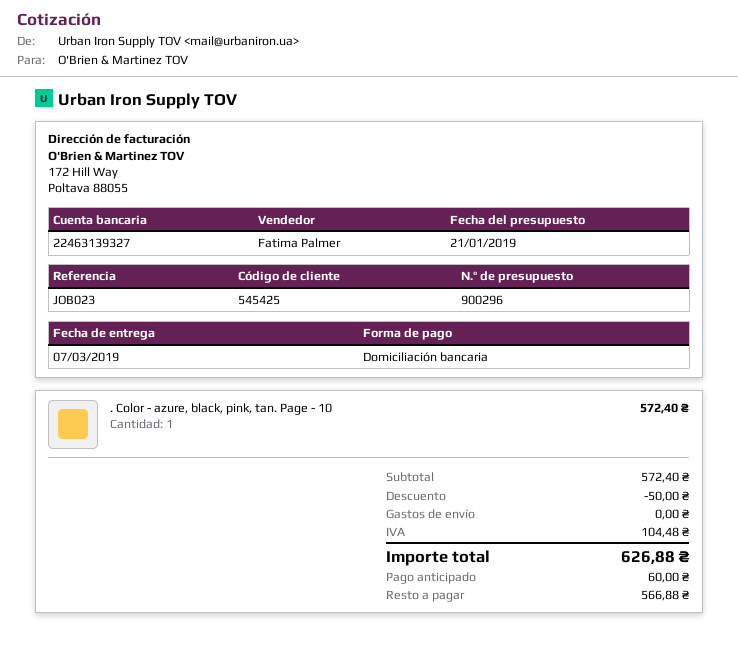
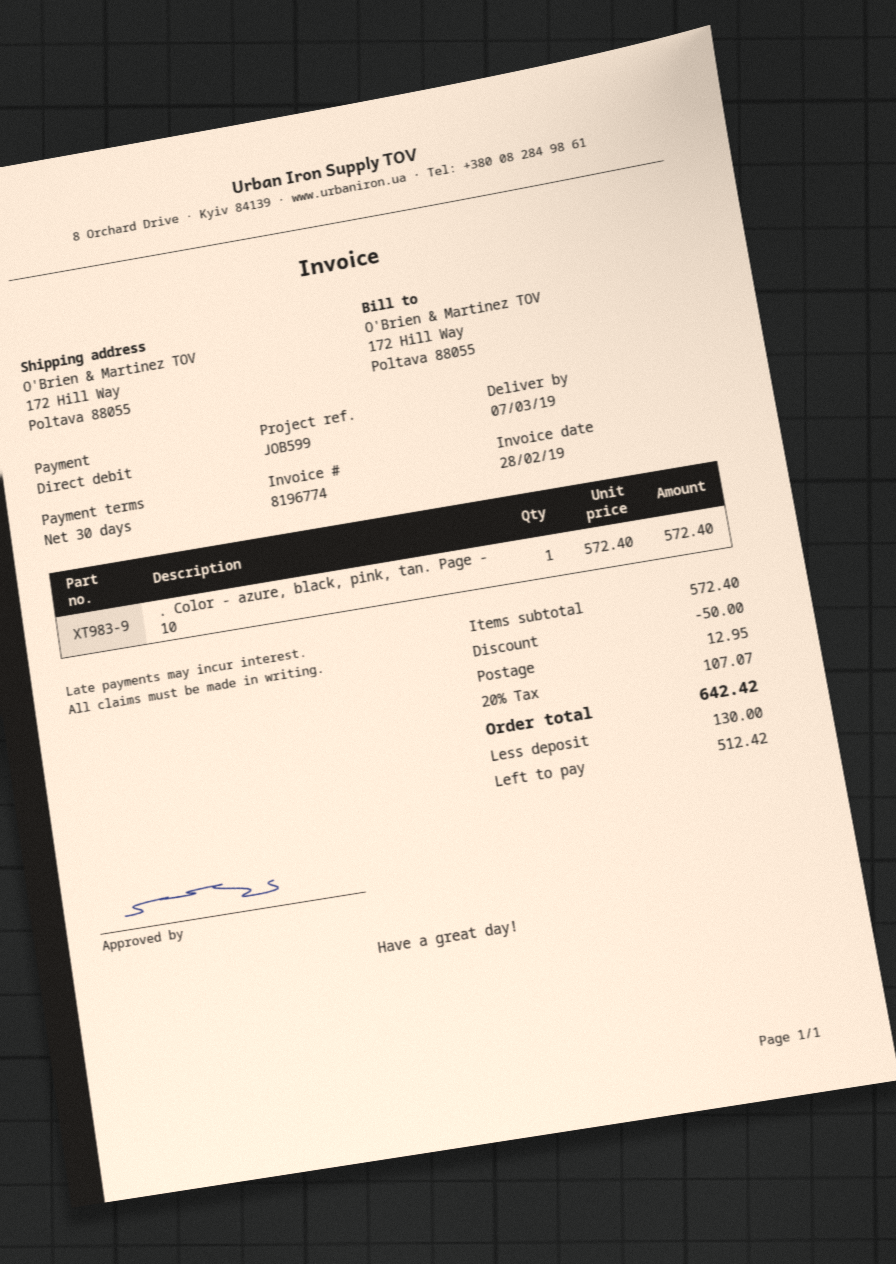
reference: JOB023 -> JOB599
shipping: 0.00 -> 12.95
tax: 104.48 -> 107.07
total: 626.88 -> 642.42
deposit: 60.00 -> 130.00
balance: 566.88 -> 512.42

